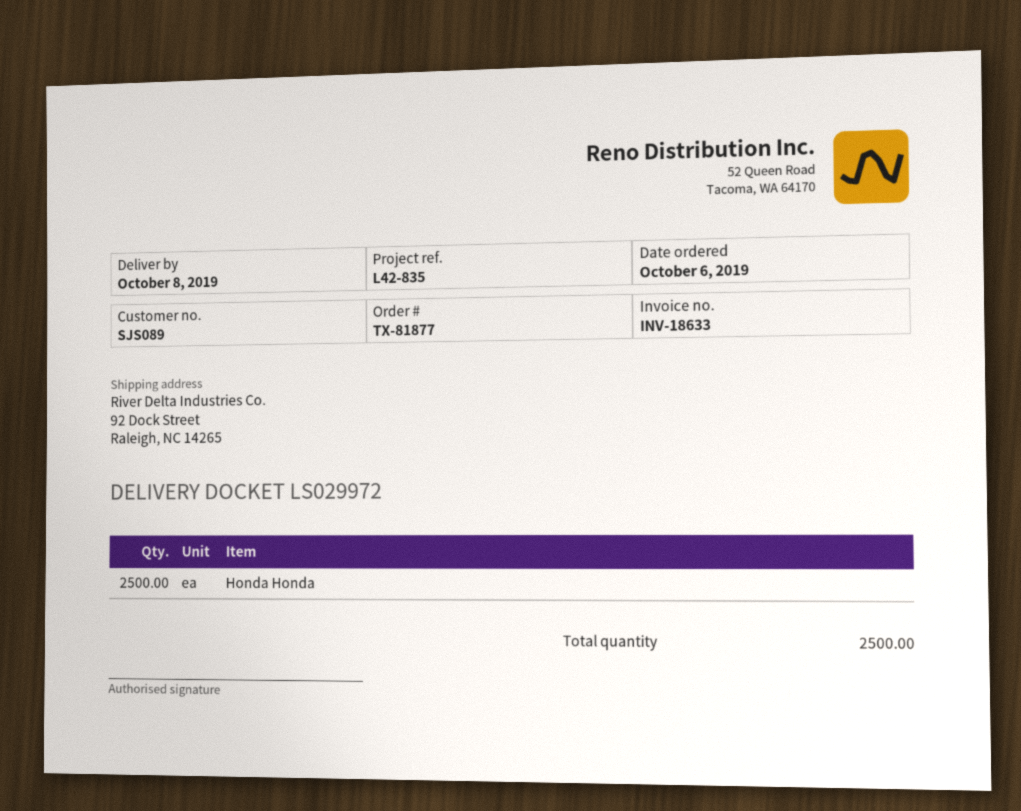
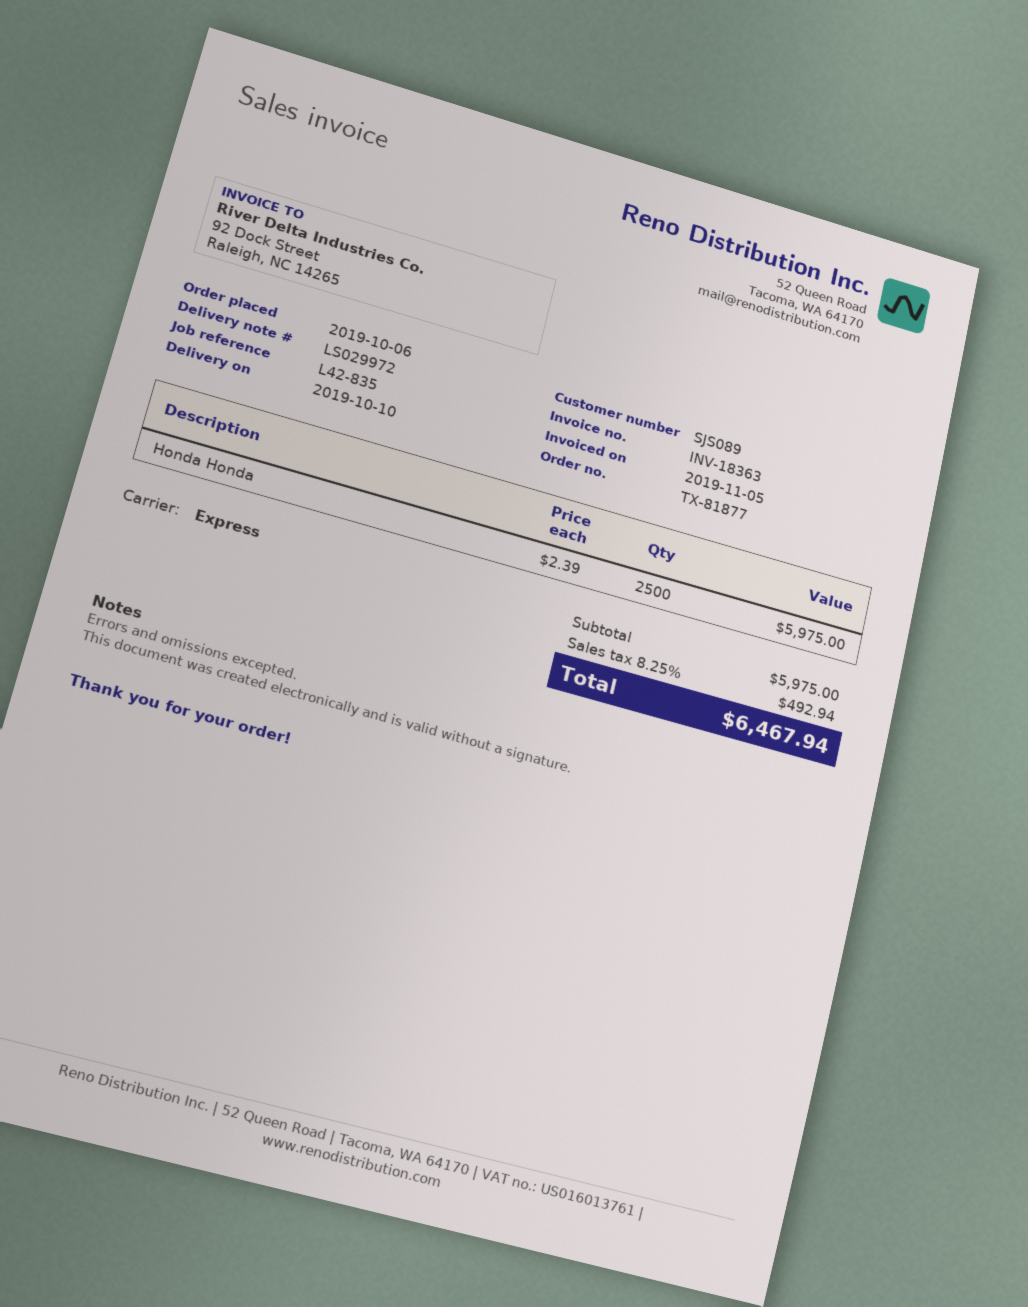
delivery date: 2019-10-08 -> 2019-10-10
invoice number: INV-18633 -> INV-18363

